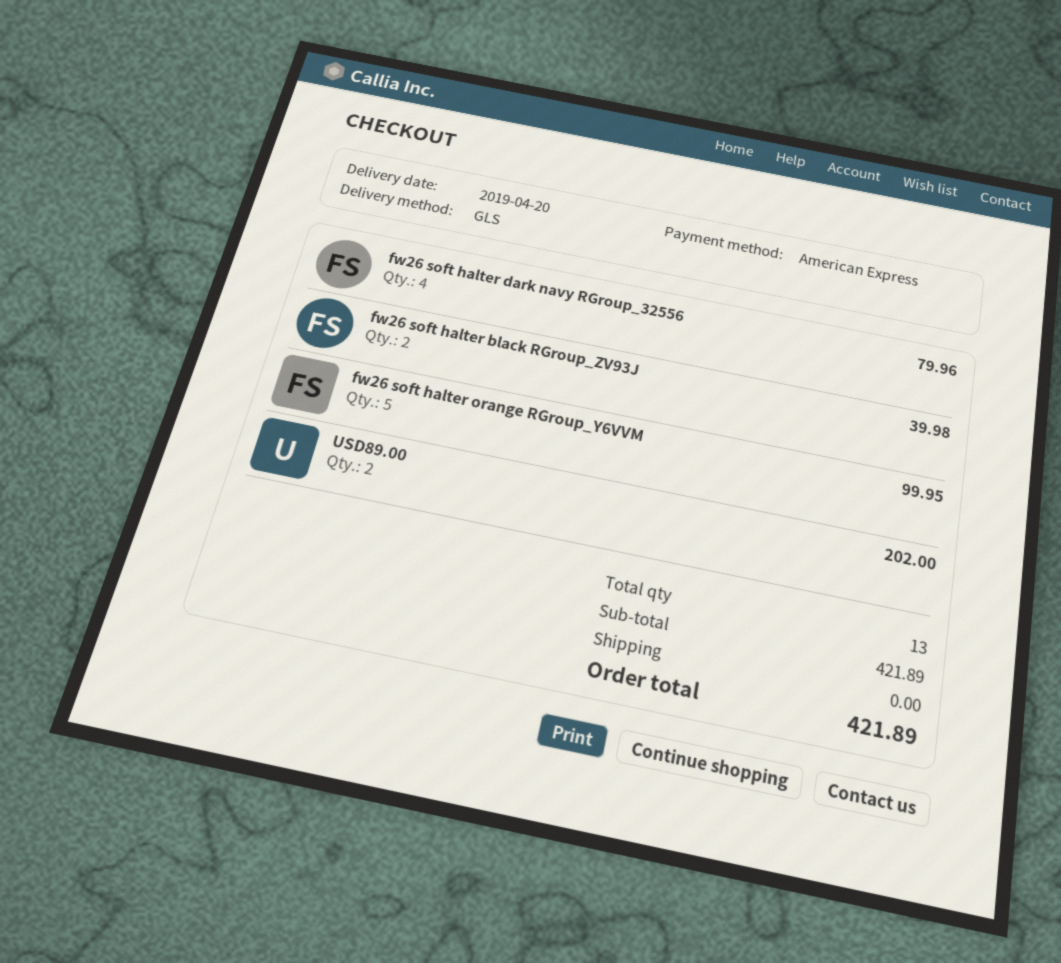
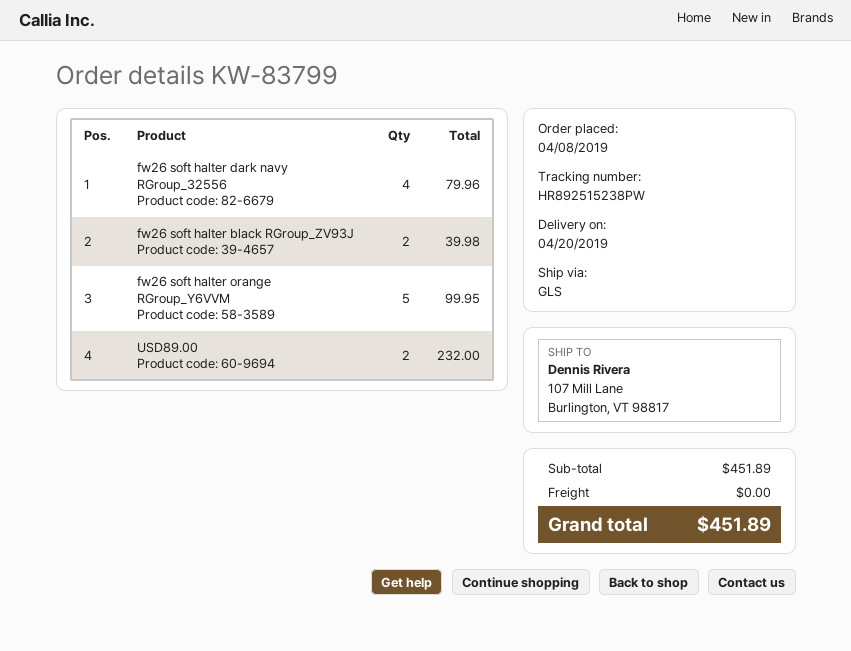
USD89.00: 2 for 202.00 -> 2 for 232.00
subtotal: 421.89 -> 451.89
total: 421.89 -> 451.89

